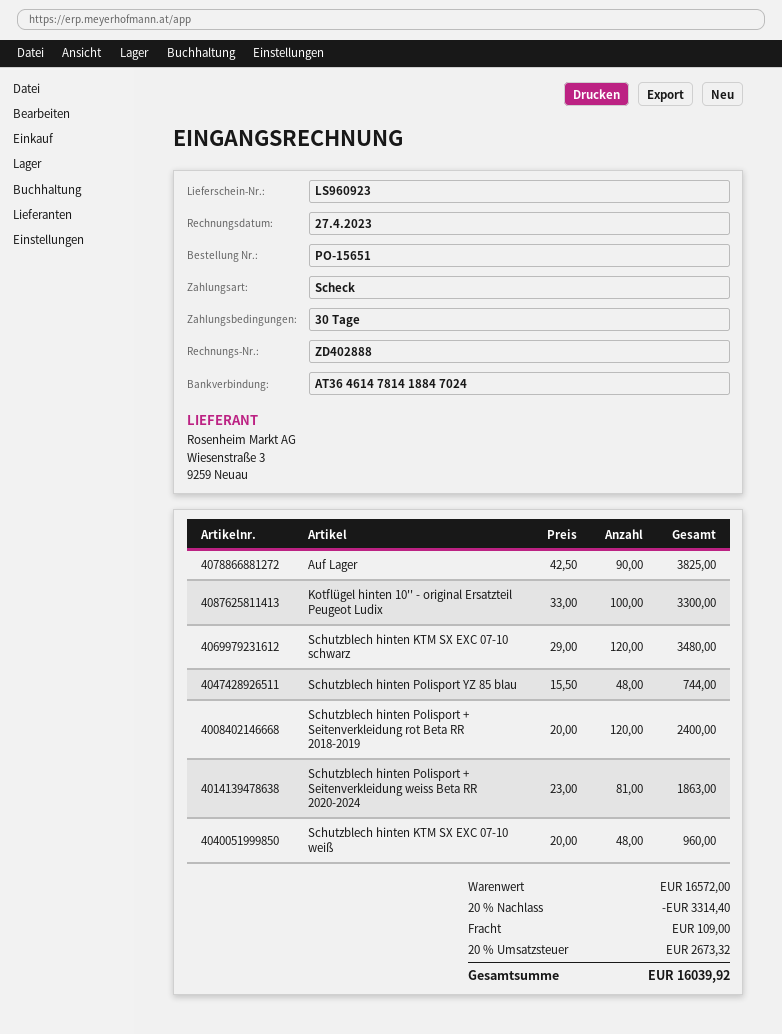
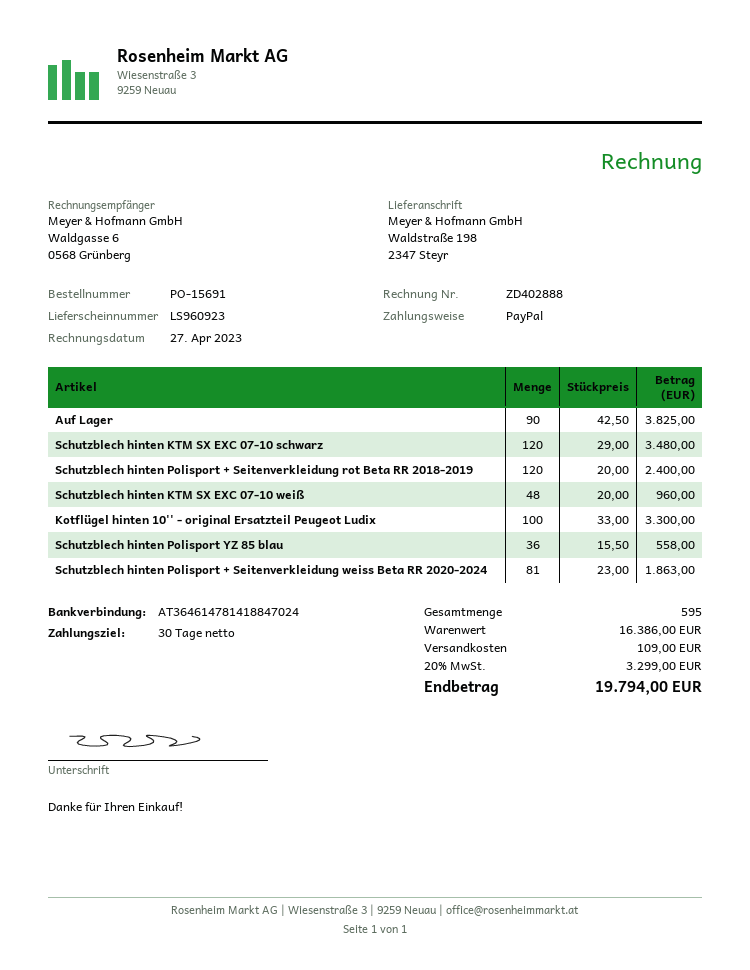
order number: PO-15651 -> PO-15691
payment method: cheque -> PayPal
Schutzblech hinten Polisport YZ 85 blau: 48 x 15.50 = 744.00 -> 36 x 15.50 = 558.00
subtotal: 16572.00 -> 16386.00
discount: 20% = 3314.40 -> none
tax: 20% = 2673.32 -> 20% = 3299.00
total: 16039.92 -> 19794.00

